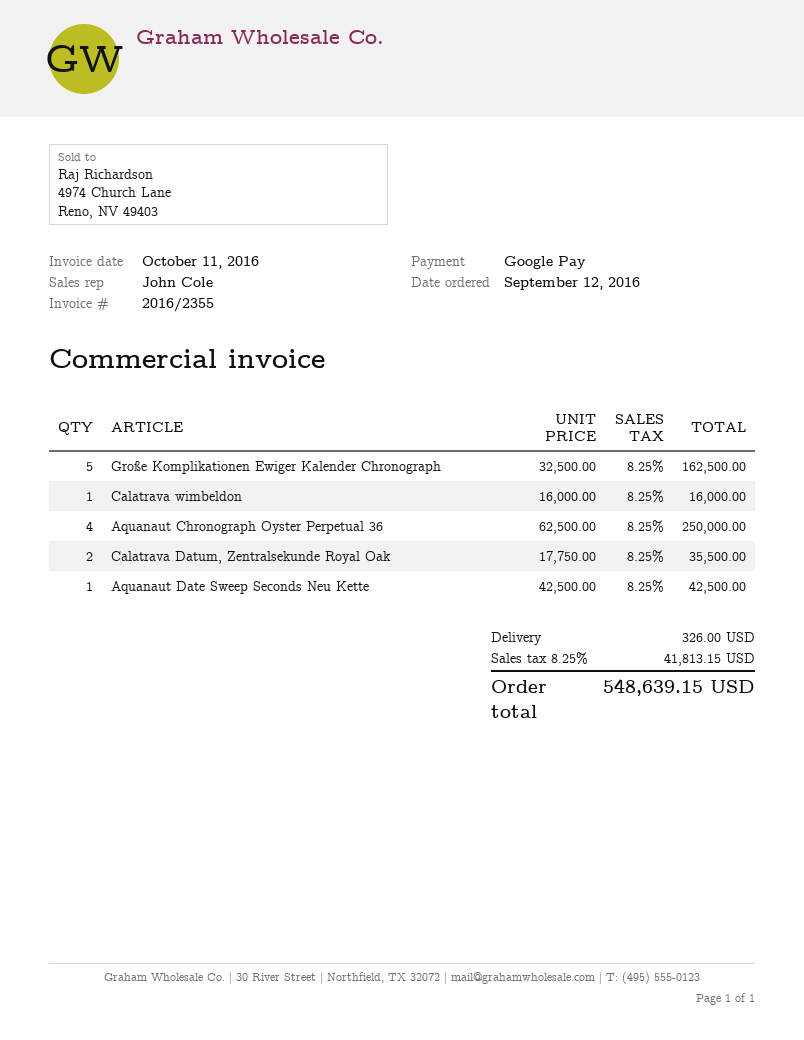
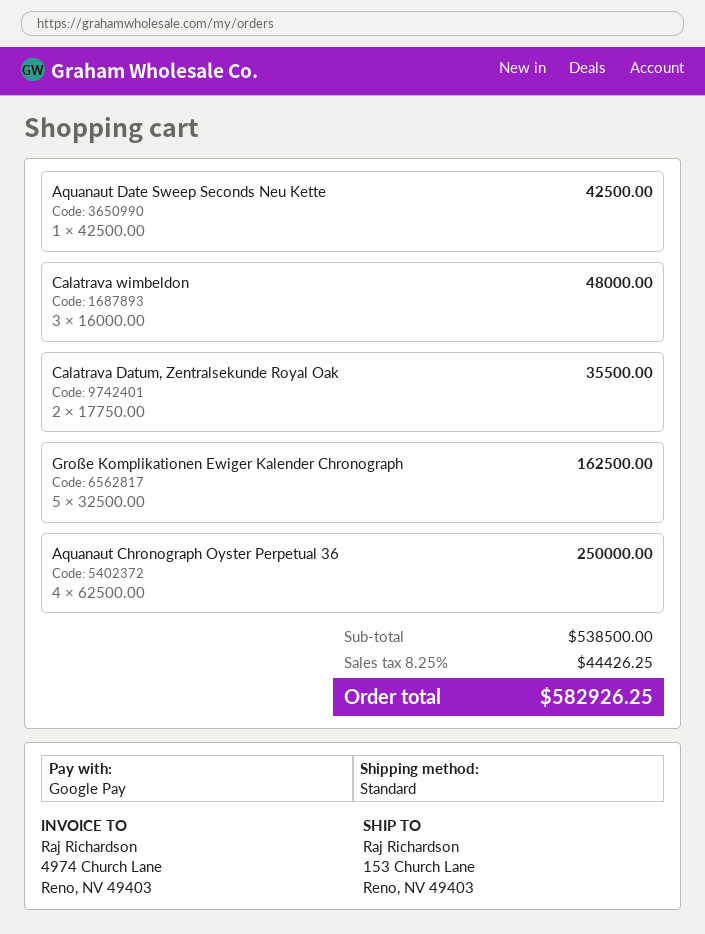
Calatrava wimbeldon: 1 x 16000.00 = 16000.00 -> 3 x 16000.00 = 48000.00
shipping: 326.00 -> none
tax: 8.25% = 41813.15 -> 8.25% = 44426.25
total: 548639.15 -> 582926.25

